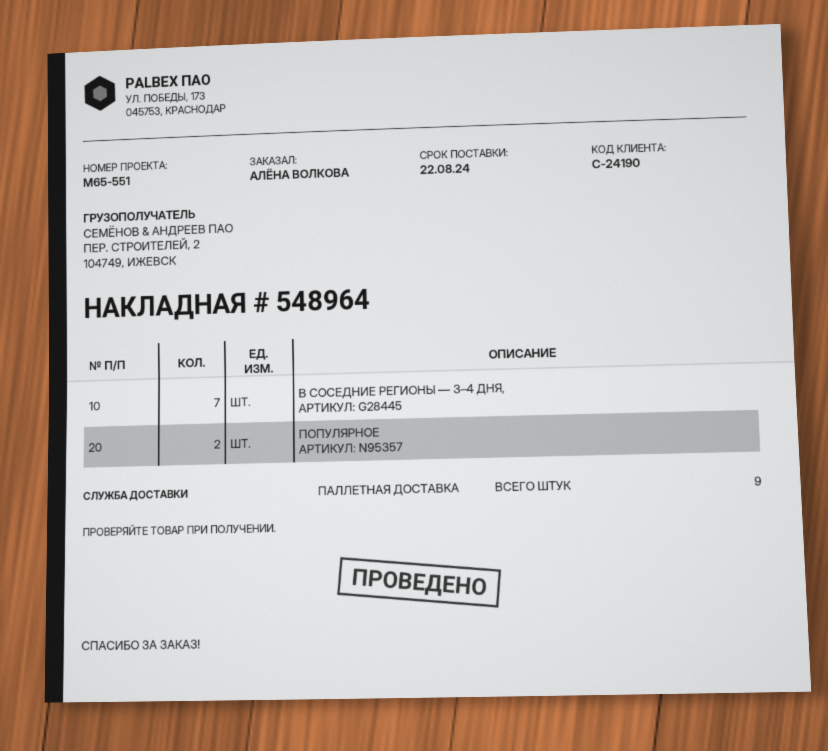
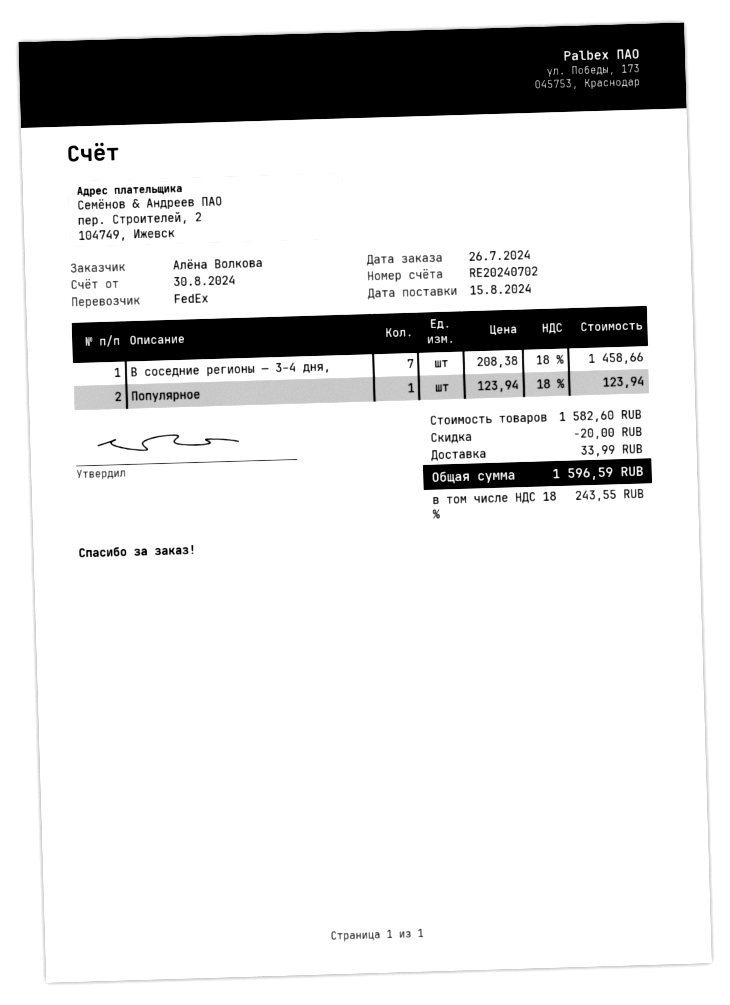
delivery date: 2024-08-22 -> 2024-08-15
shipping method: pallet freight -> FedEx
ПОПУЛЯРНОЕ: 2 -> 1

